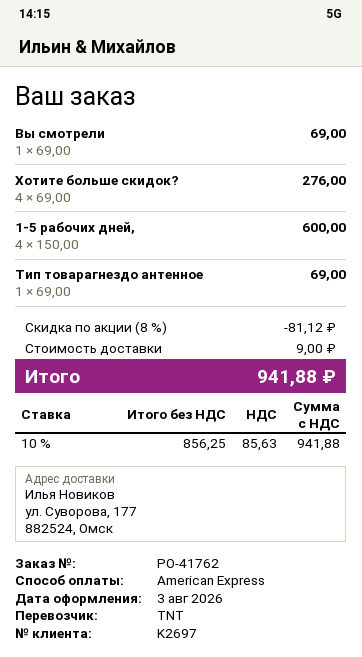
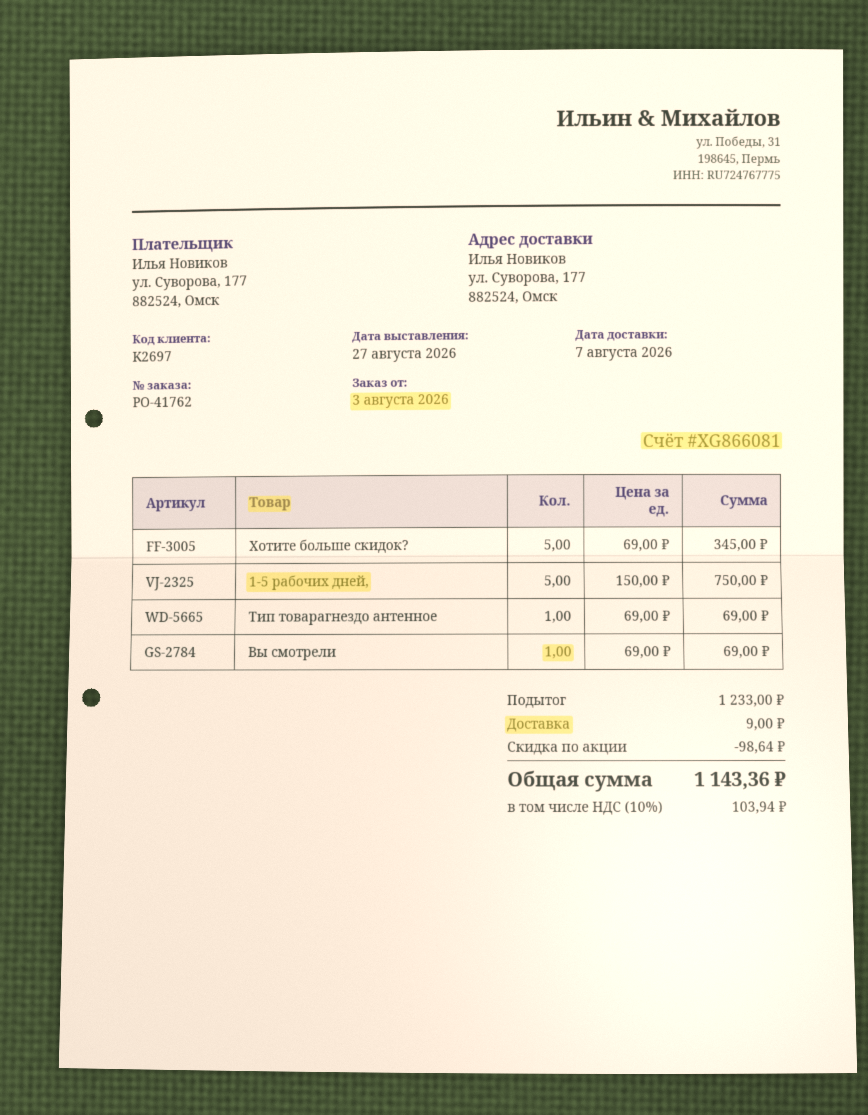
Хотите больше скидок?: 4 x 69.00 = 276.00 -> 5 x 69.00 = 345.00
1-5 рабочих дней,: 4 x 150.00 = 600.00 -> 5 x 150.00 = 750.00
discount: 81.12 -> 98.64
tax: 10% = 85.63 -> 10% = 103.94
total: 941.88 -> 1143.36

